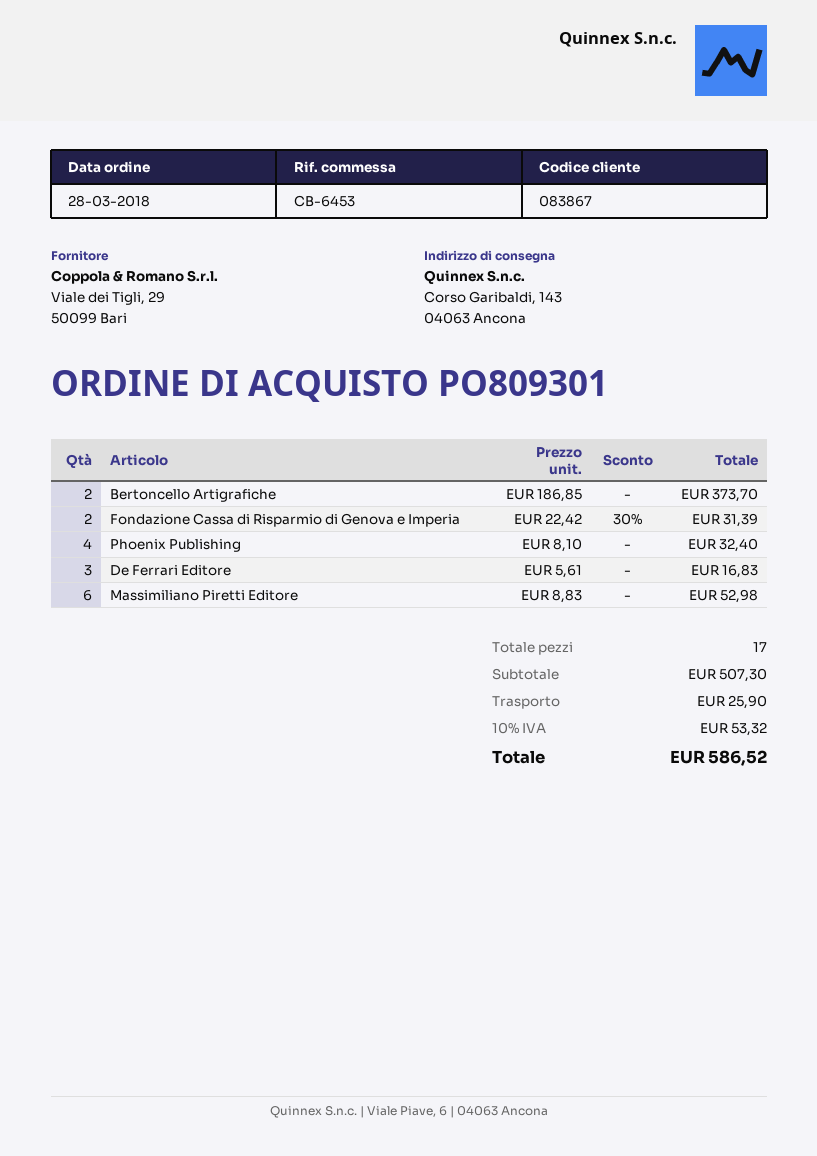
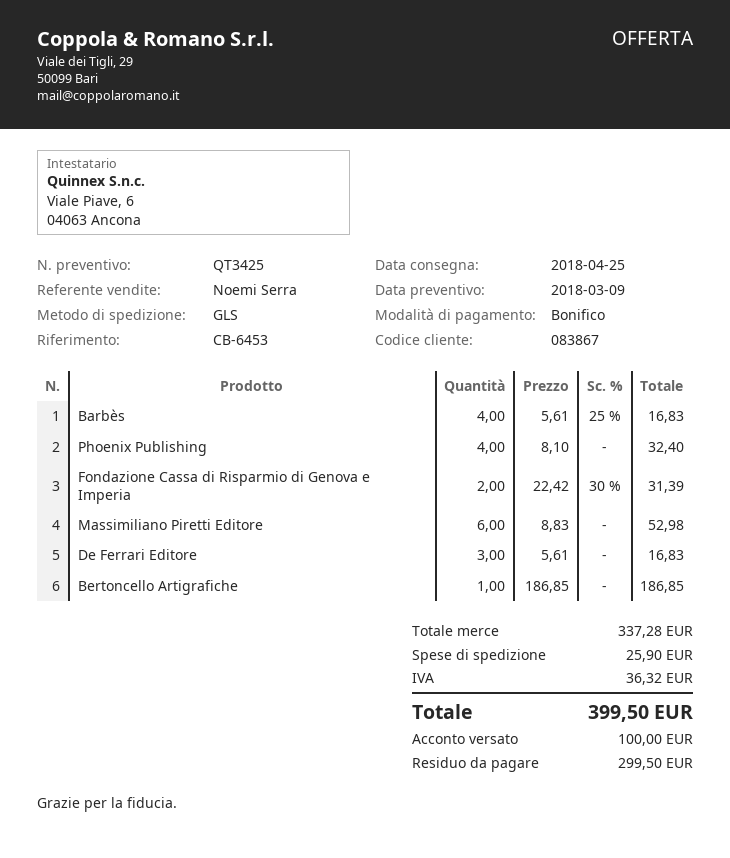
Bertoncello Artigrafiche: 2 x 186.85 = 373.70 -> 1 x 186.85 = 186.85
Barbès: none -> 4 x 5.61 - 25% = 16.83
subtotal: 507.30 -> 337.28
tax: 53.32 -> 36.32
total: 586.52 -> 399.50

